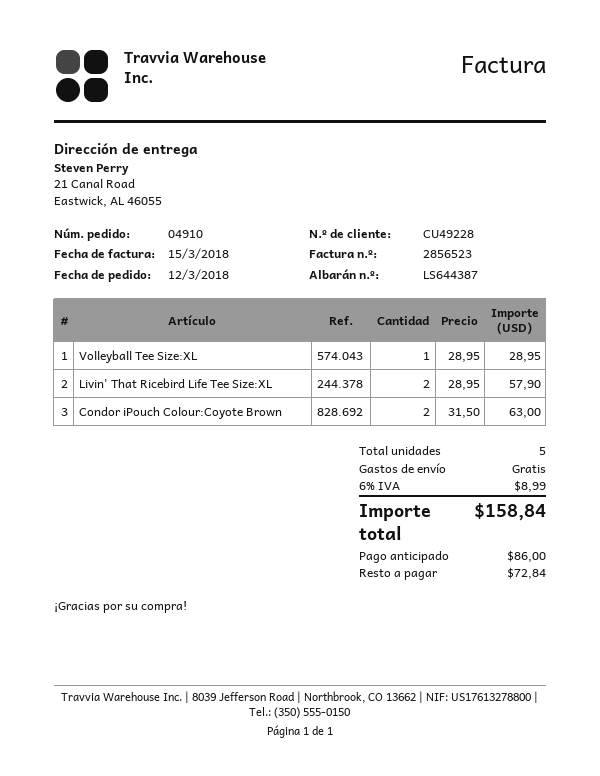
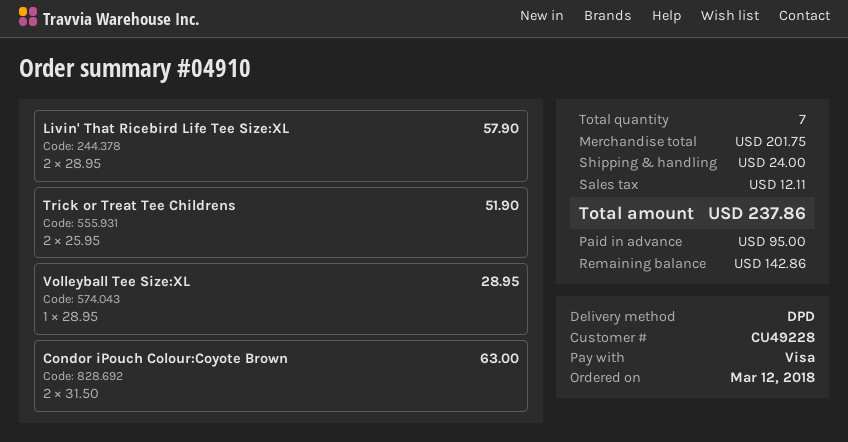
Trick or Treat Tee Childrens: none -> 2 x 25.95 = 51.90
total quantity: 5 -> 7
shipping: 0.00 -> 24.00
tax: 8.99 -> 12.11
total: 158.84 -> 237.86
deposit: 86.00 -> 95.00
balance: 72.84 -> 142.86

